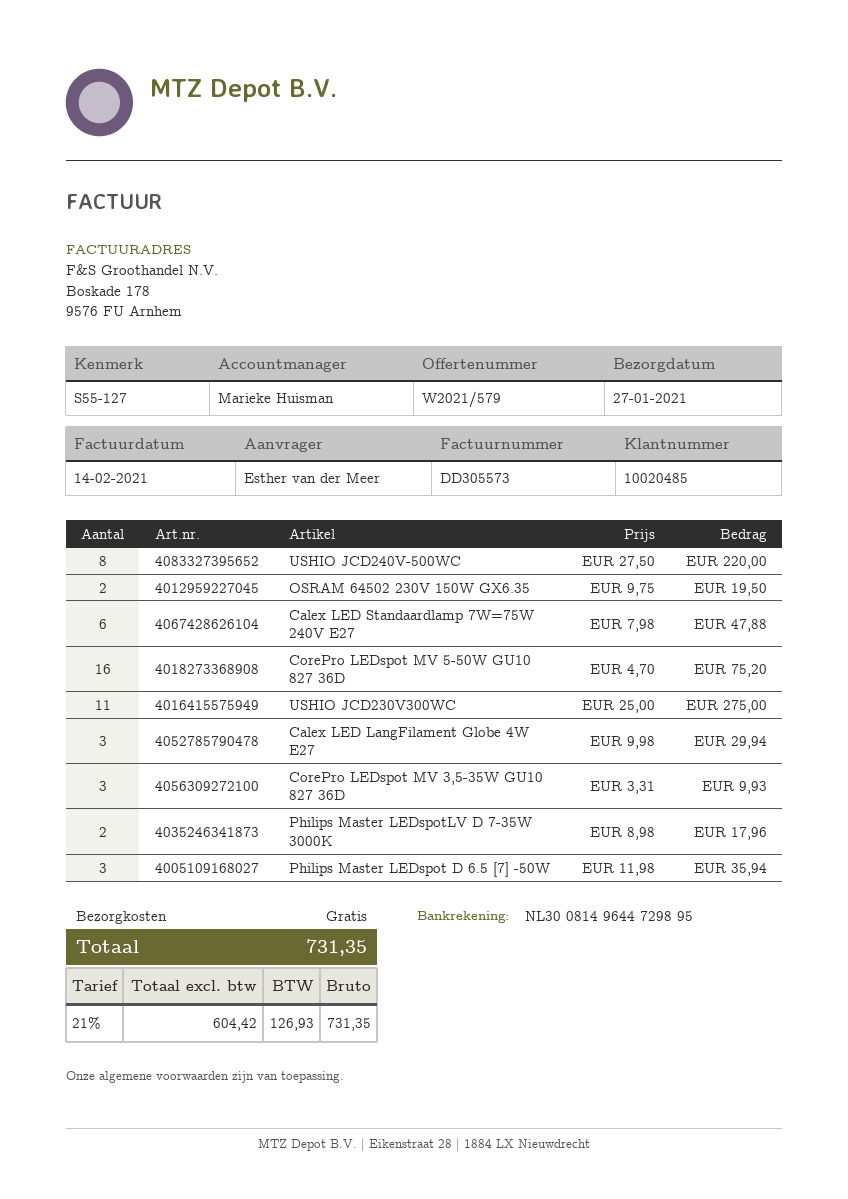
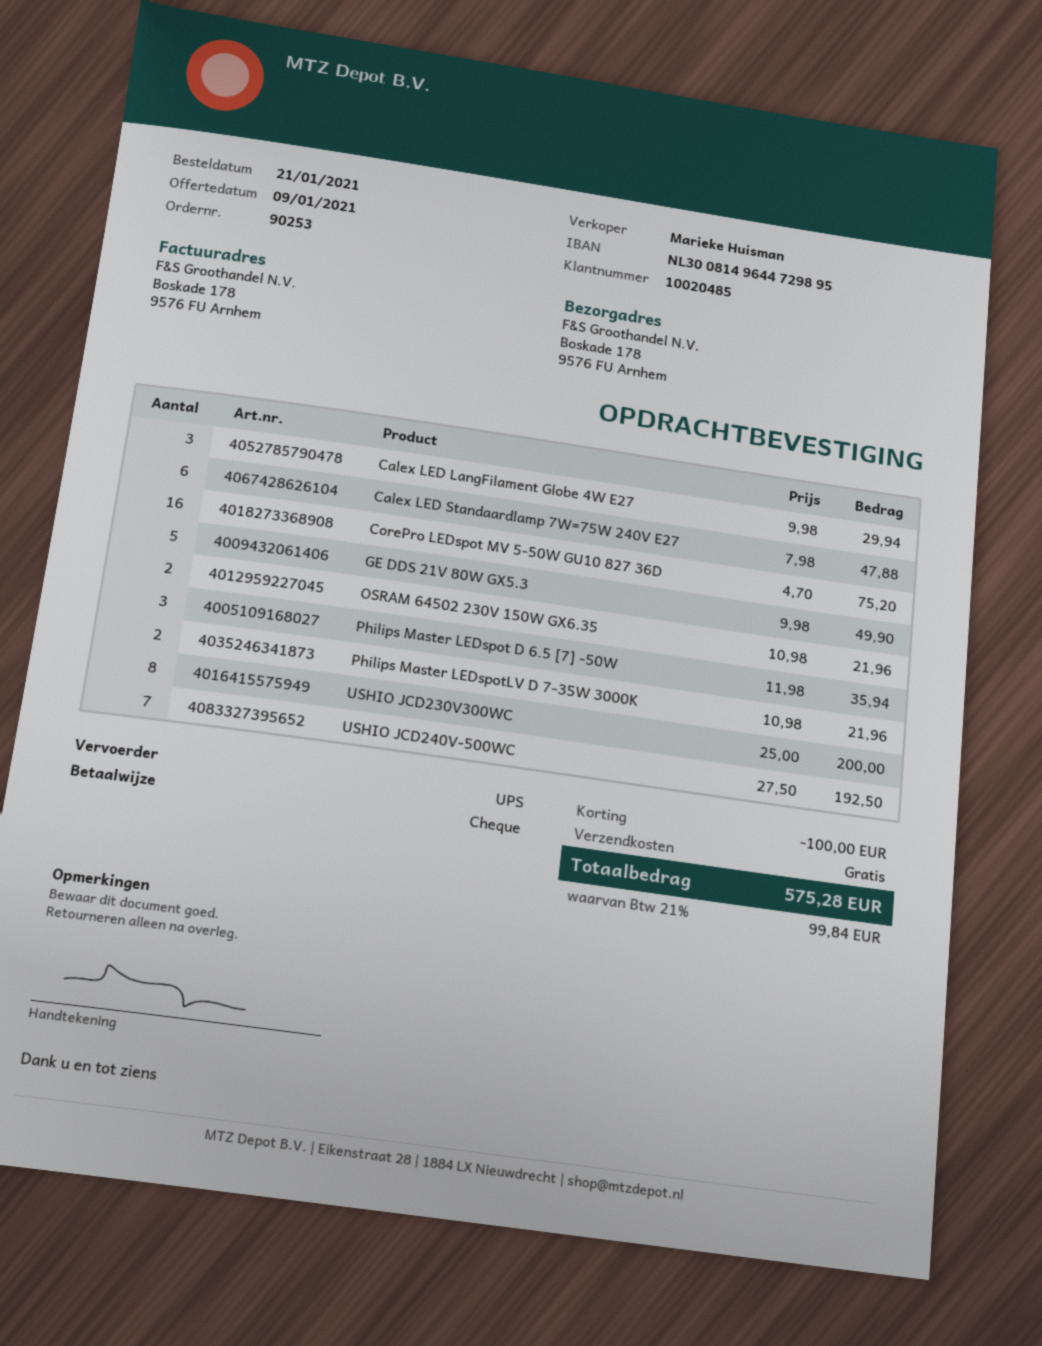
USHIO JCD240V-500WC: 8 x 27.50 = 220.00 -> 7 x 27.50 = 192.50
OSRAM 64502 230V 150W GX6.35: 2 x 9.75 = 19.50 -> 2 x 10.98 = 21.96
USHIO JCD230V300WC: 11 x 25.00 = 275.00 -> 8 x 25.00 = 200.00
CorePro LEDspot MV 3,5-35W GU10 827 36D: 3 x 3.31 = 9.93 -> none
Philips Master LEDspotLV D 7-35W 3000K: 2 x 8.98 = 17.96 -> 2 x 10.98 = 21.96
GE DDS 21V 80W GX5.3: none -> 5 x 9.98 = 49.90
discount: none -> 100.00
tax: 21% = 126.93 -> 21% = 99.84
total: 731.35 -> 575.28

